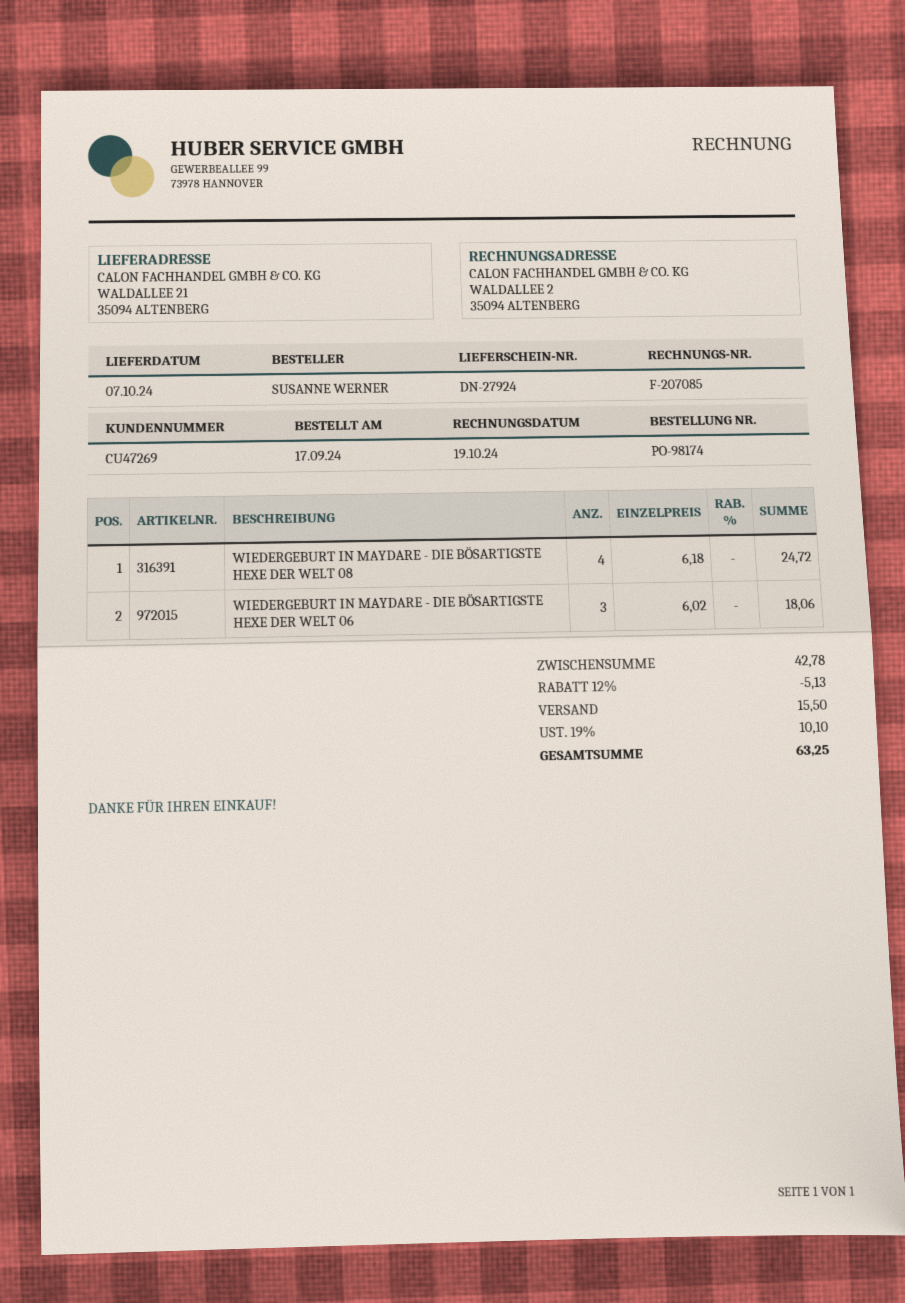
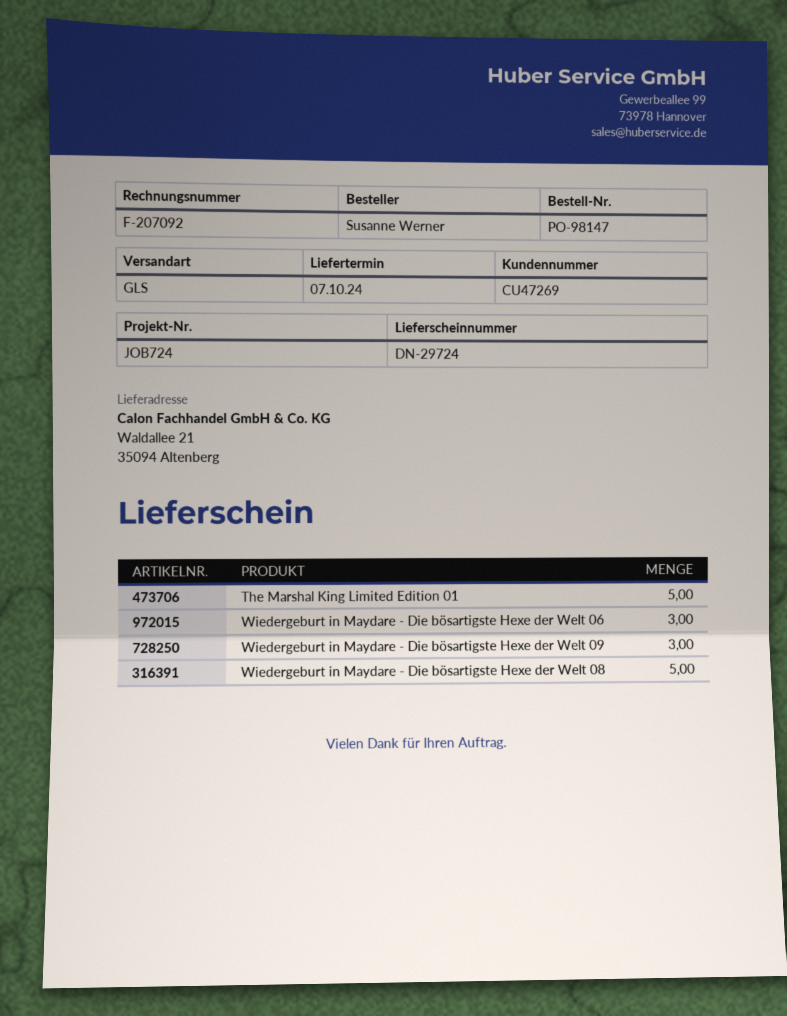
order number: PO-98174 -> PO-98147
delivery note number: DN-27924 -> DN-29724
invoice number: F-207085 -> F-207092
WIEDERGEBURT IN MAYDARE - DIE BÖSARTIGSTE HEXE DER WELT 08: 4 -> 5
The Marshal King Limited Edition 01: none -> 5
Wiedergeburt in Maydare - Die bösartigste Hexe der Welt 09: none -> 3

